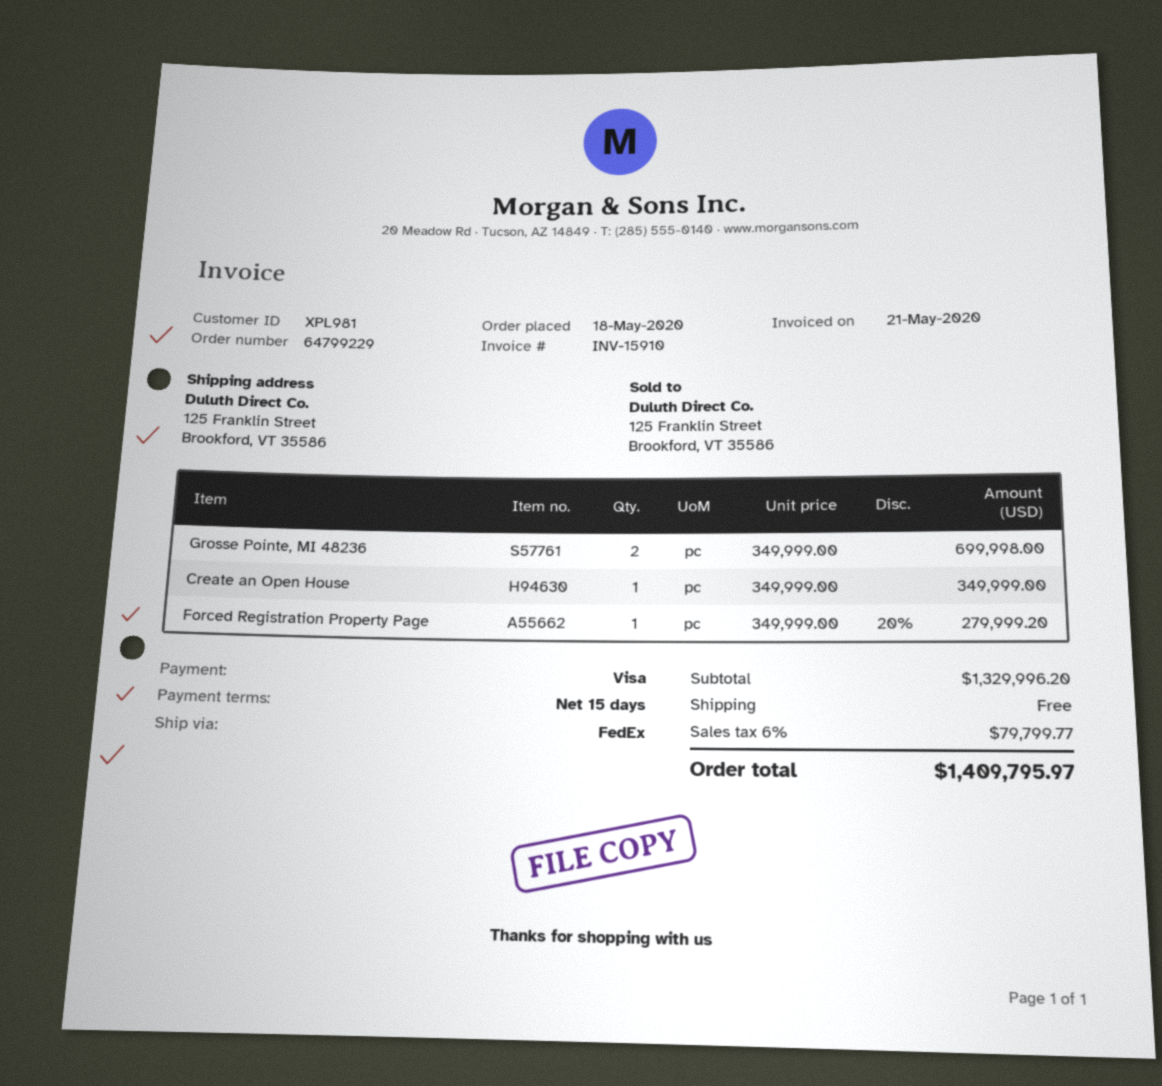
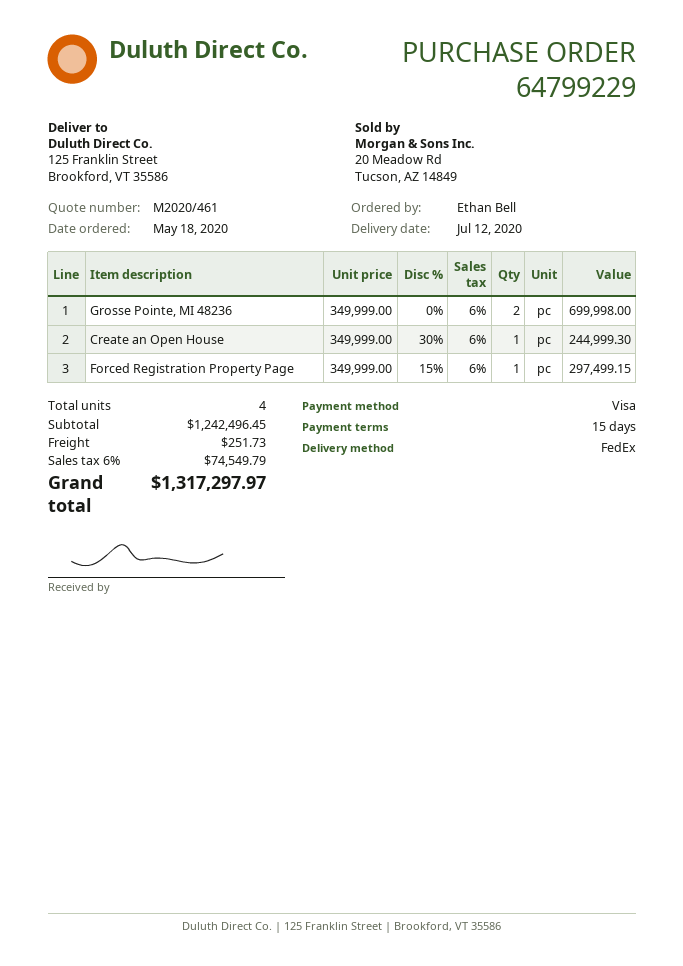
Create an Open House: 1 x 349999.00 = 349999.00 -> 1 x 349999.00 - 30% = 244999.30
Forced Registration Property Page: 1 x 349999.00 - 20% = 279999.20 -> 1 x 349999.00 - 15% = 297499.15
subtotal: 1329996.20 -> 1242496.45
shipping: 0.00 -> 251.73
tax: 6% = 79799.77 -> 6% = 74549.79
total: 1409795.97 -> 1317297.97

